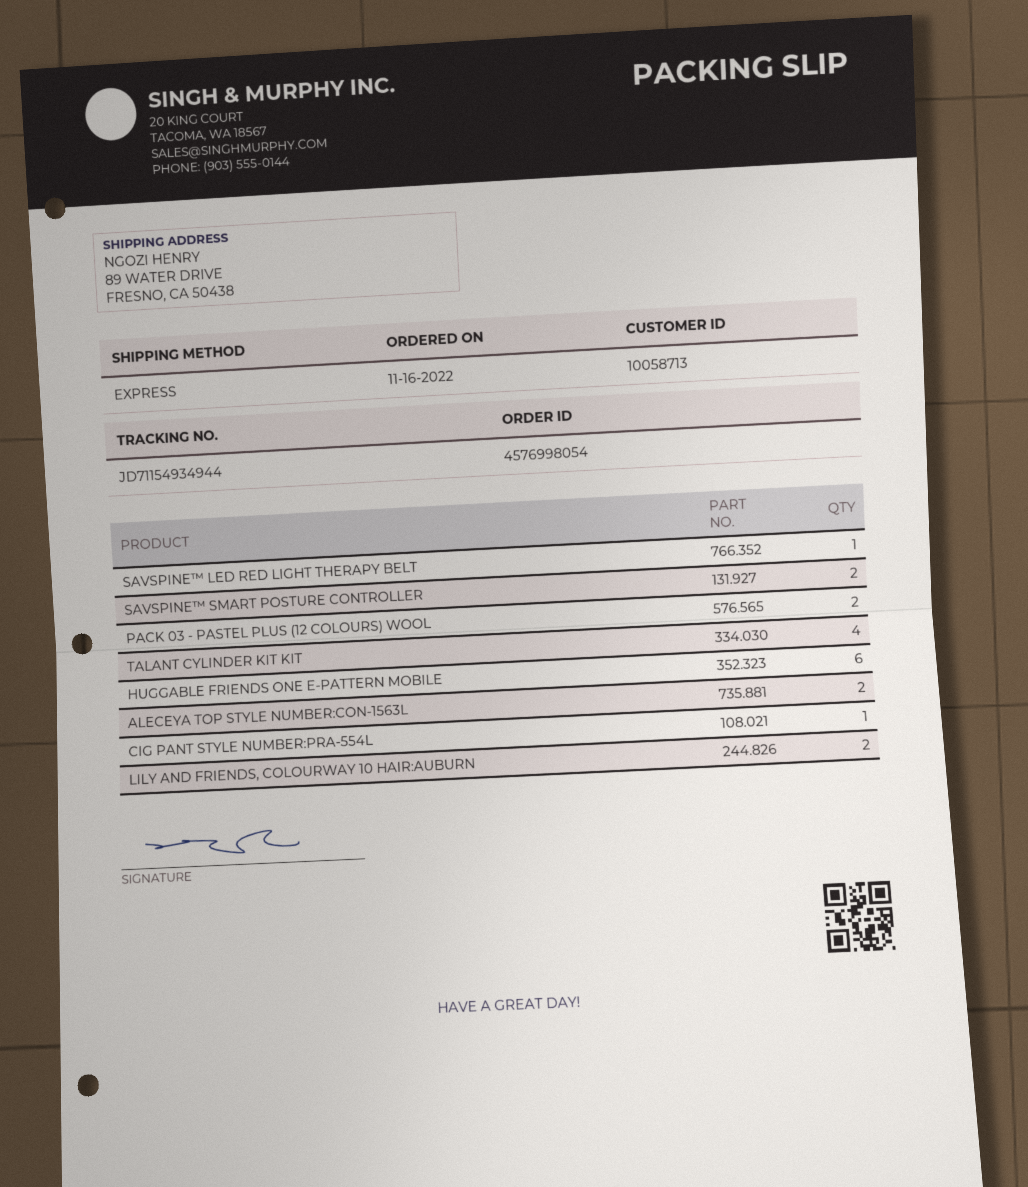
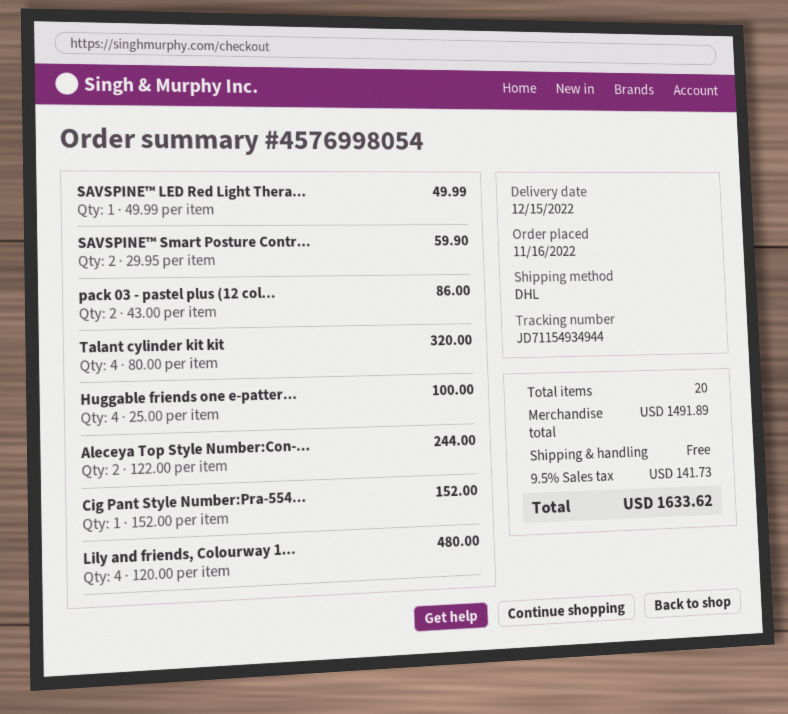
shipping method: express -> DHL
HUGGABLE FRIENDS ONE E-PATTERN MOBILE: 6 -> 4
LILY AND FRIENDS, COLOURWAY 10 HAIR:AUBURN: 2 -> 4

